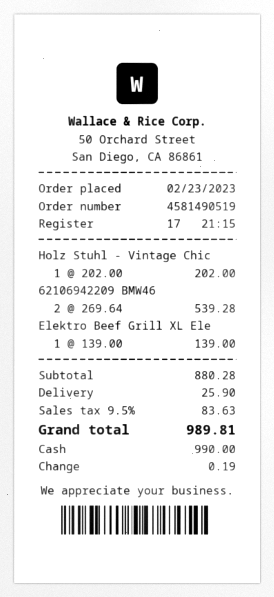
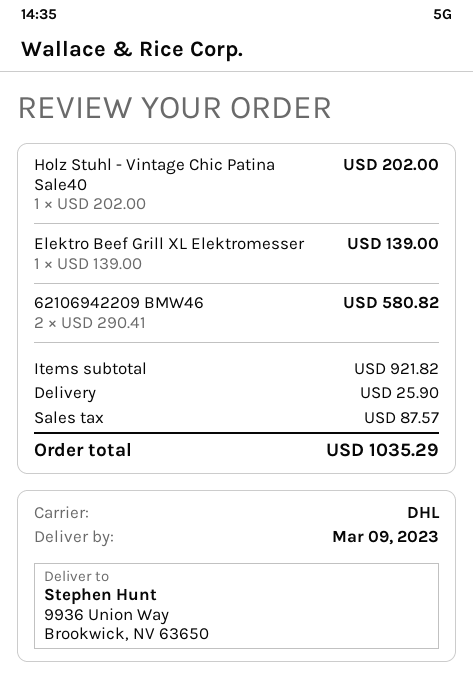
62106942209 BMW46: 2 x 269.64 = 539.28 -> 2 x 290.41 = 580.82
subtotal: 880.28 -> 921.82
tax: 83.63 -> 87.57
total: 989.81 -> 1035.29

